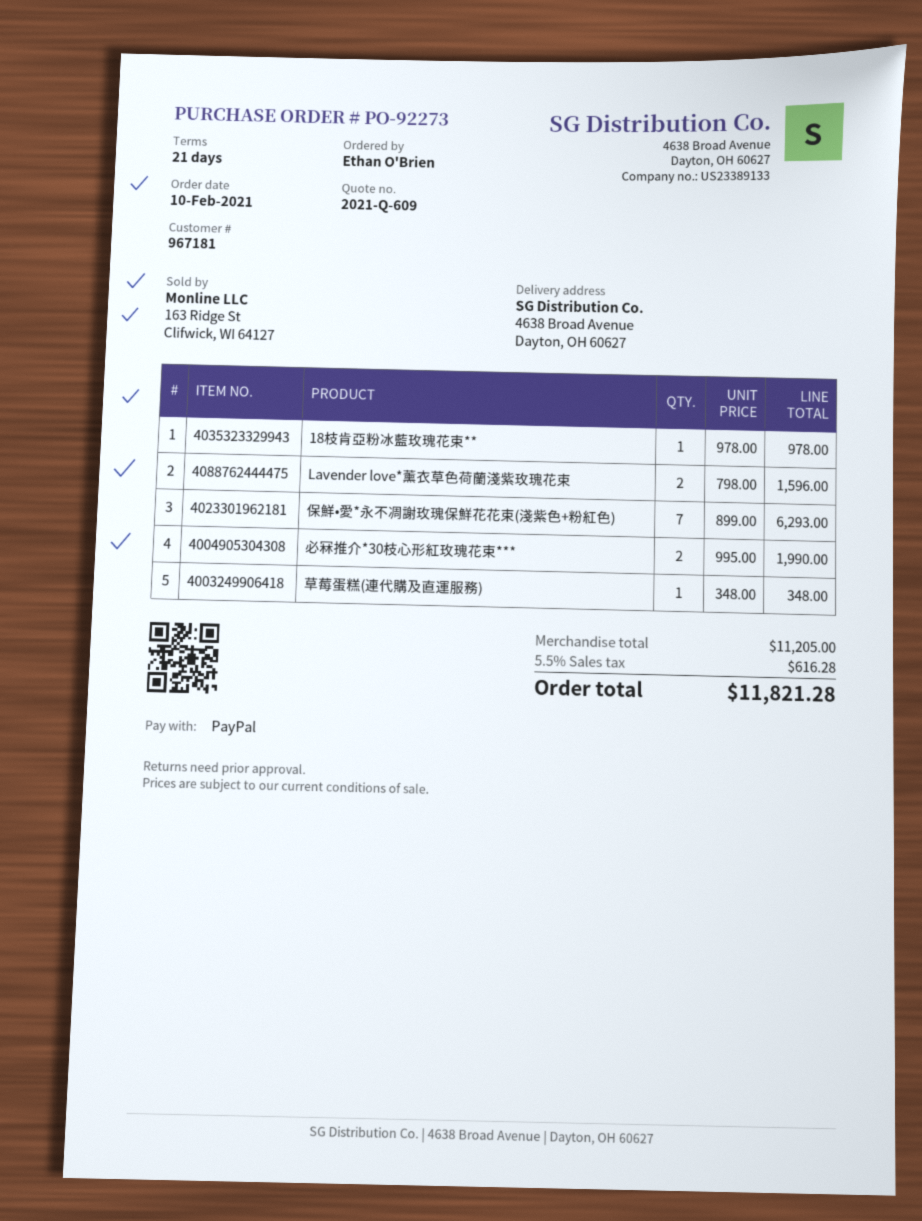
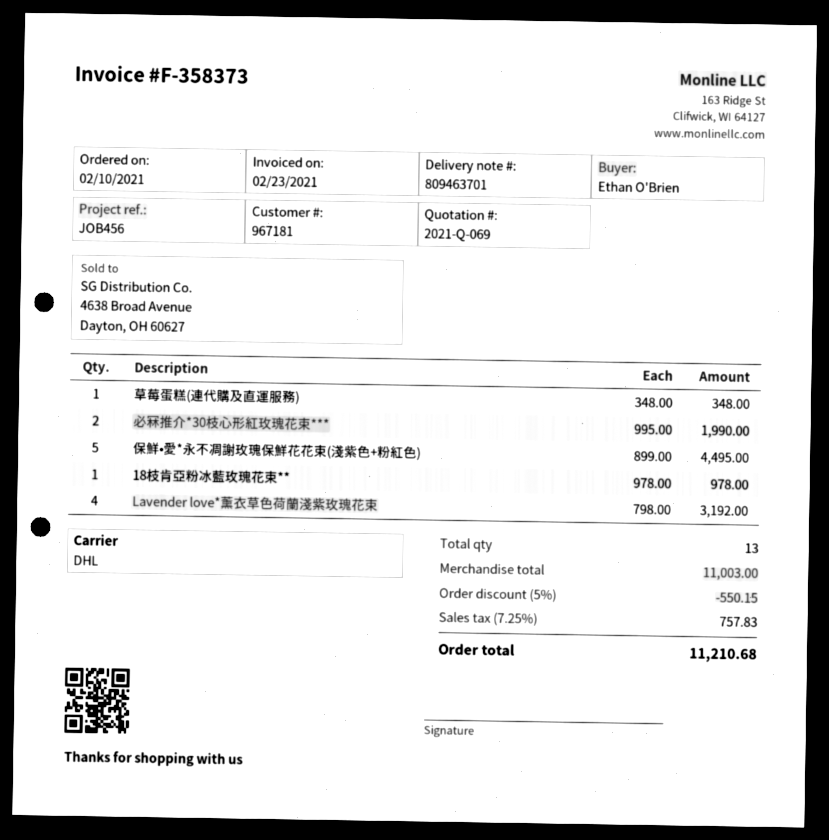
quote number: 2021-Q-609 -> 2021-Q-069
Lavender love*薰衣草色荷蘭淺紫玫瑰花束: 2 x 798.00 = 1596.00 -> 4 x 798.00 = 3192.00
保鮮•愛*永不凋謝玫瑰保鮮花花束(淺紫色+粉紅色): 7 x 899.00 = 6293.00 -> 5 x 899.00 = 4495.00
subtotal: 11205.00 -> 11003.00
discount: none -> 5% = 550.15
tax: 5.5% = 616.28 -> 7.25% = 757.83
total: 11821.28 -> 11210.68

